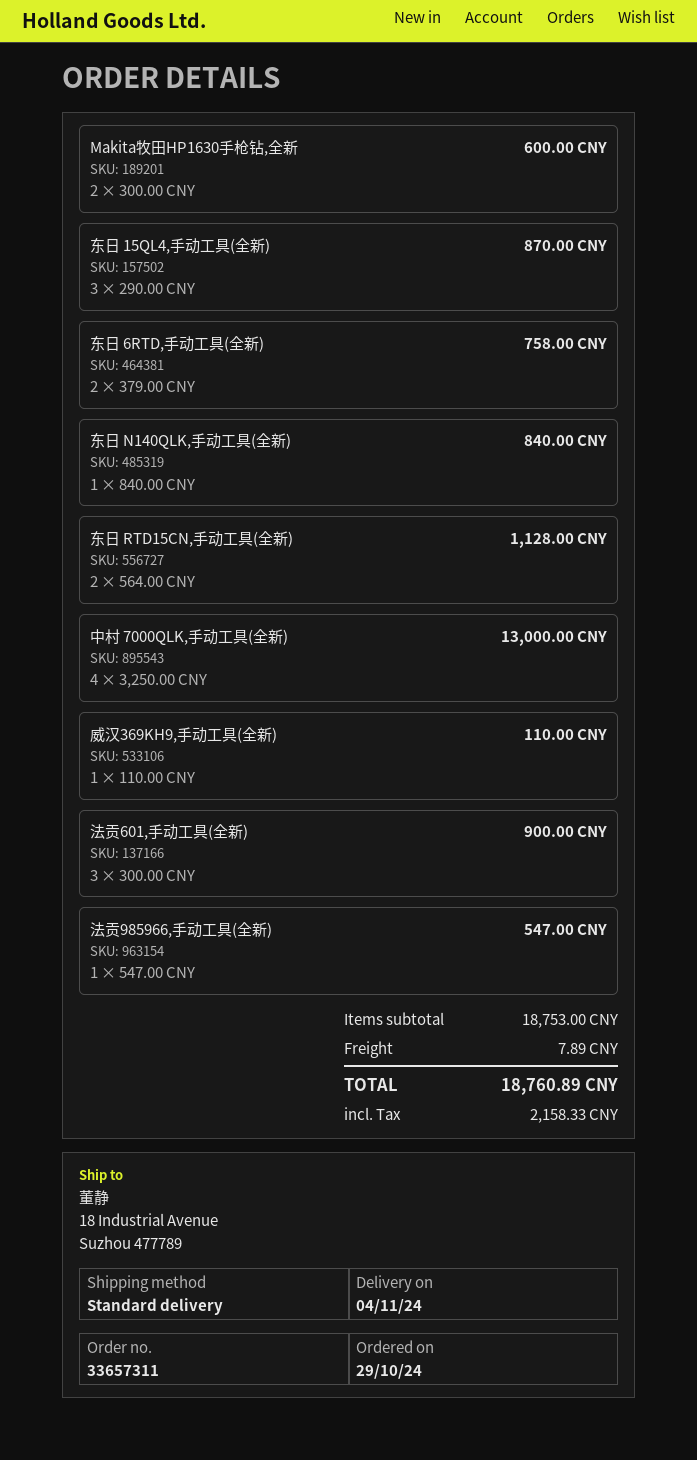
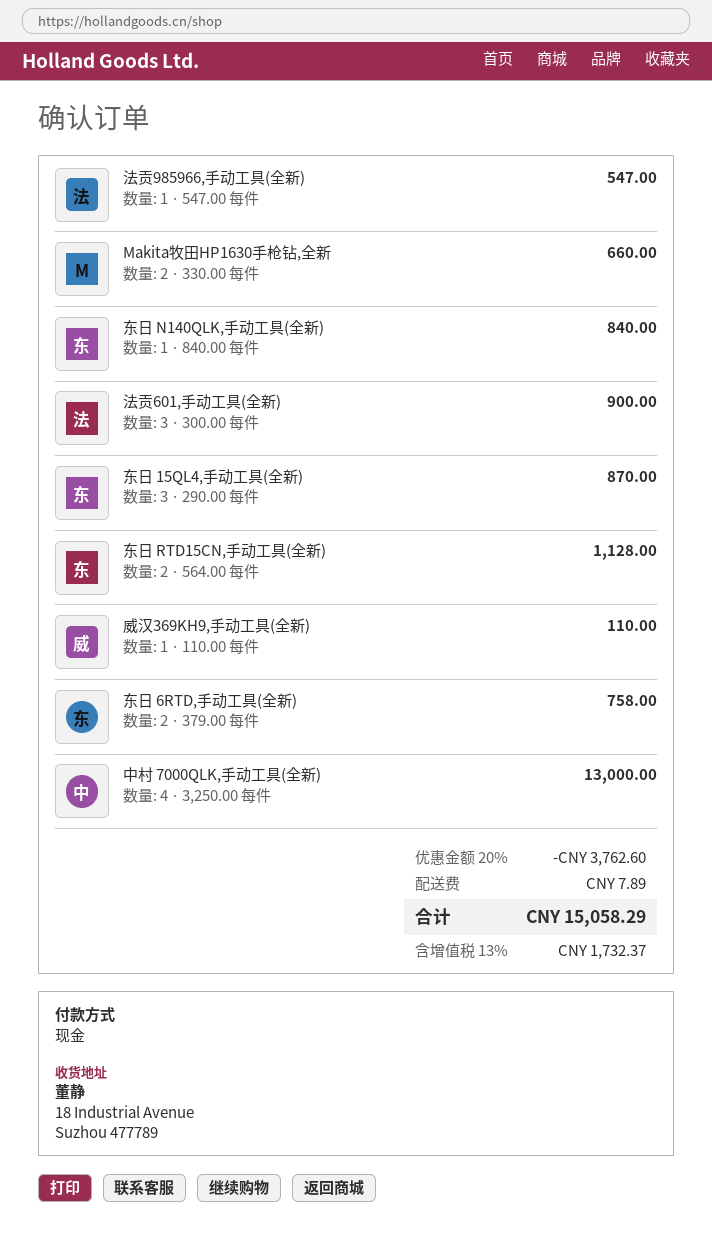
Makita牧田HP1630手枪钻,全新: 2 x 300.00 = 600.00 -> 2 x 330.00 = 660.00
discount: none -> 20% = 3762.60
tax: 2158.33 -> 1732.37
total: 18760.89 -> 15058.29

